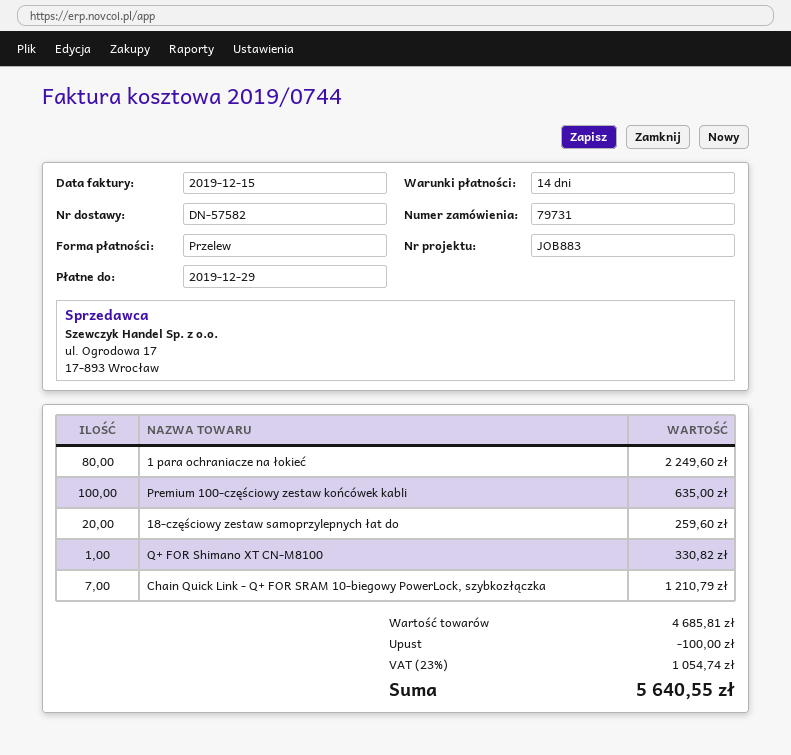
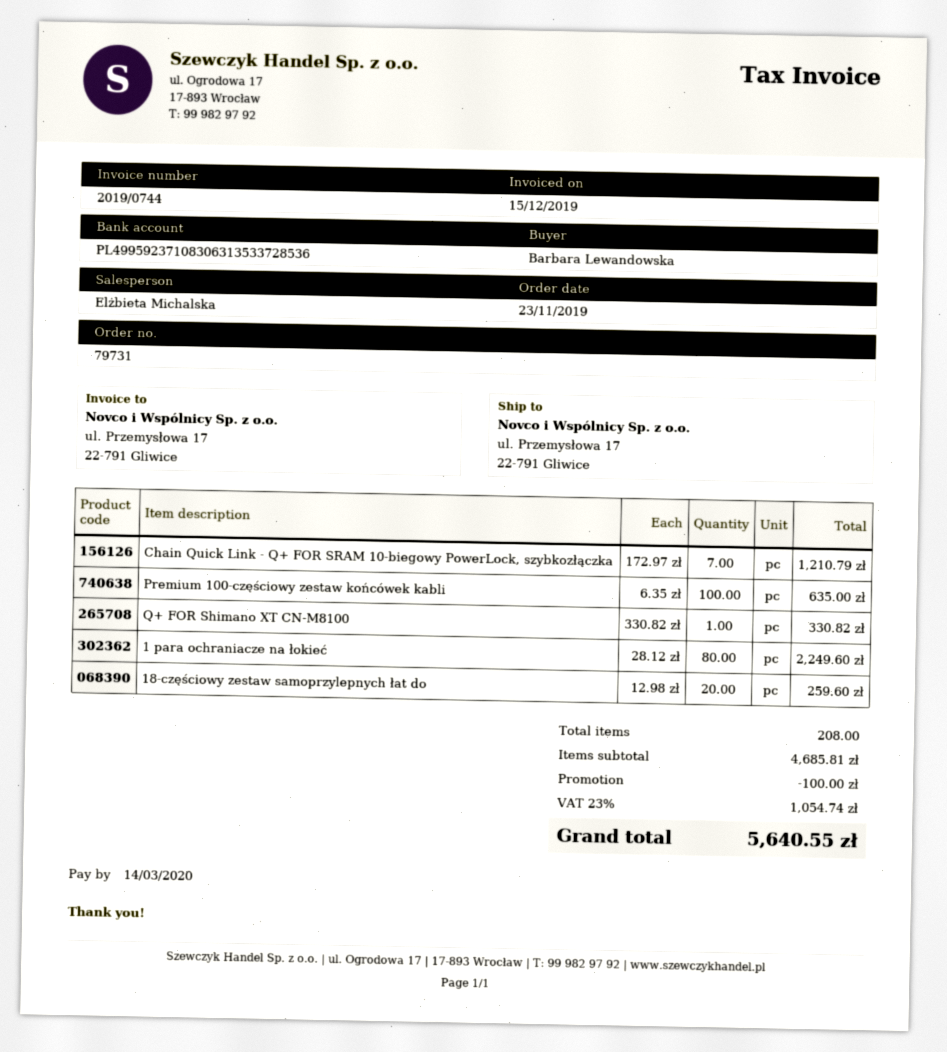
due date: 2019-12-29 -> 2020-03-14

